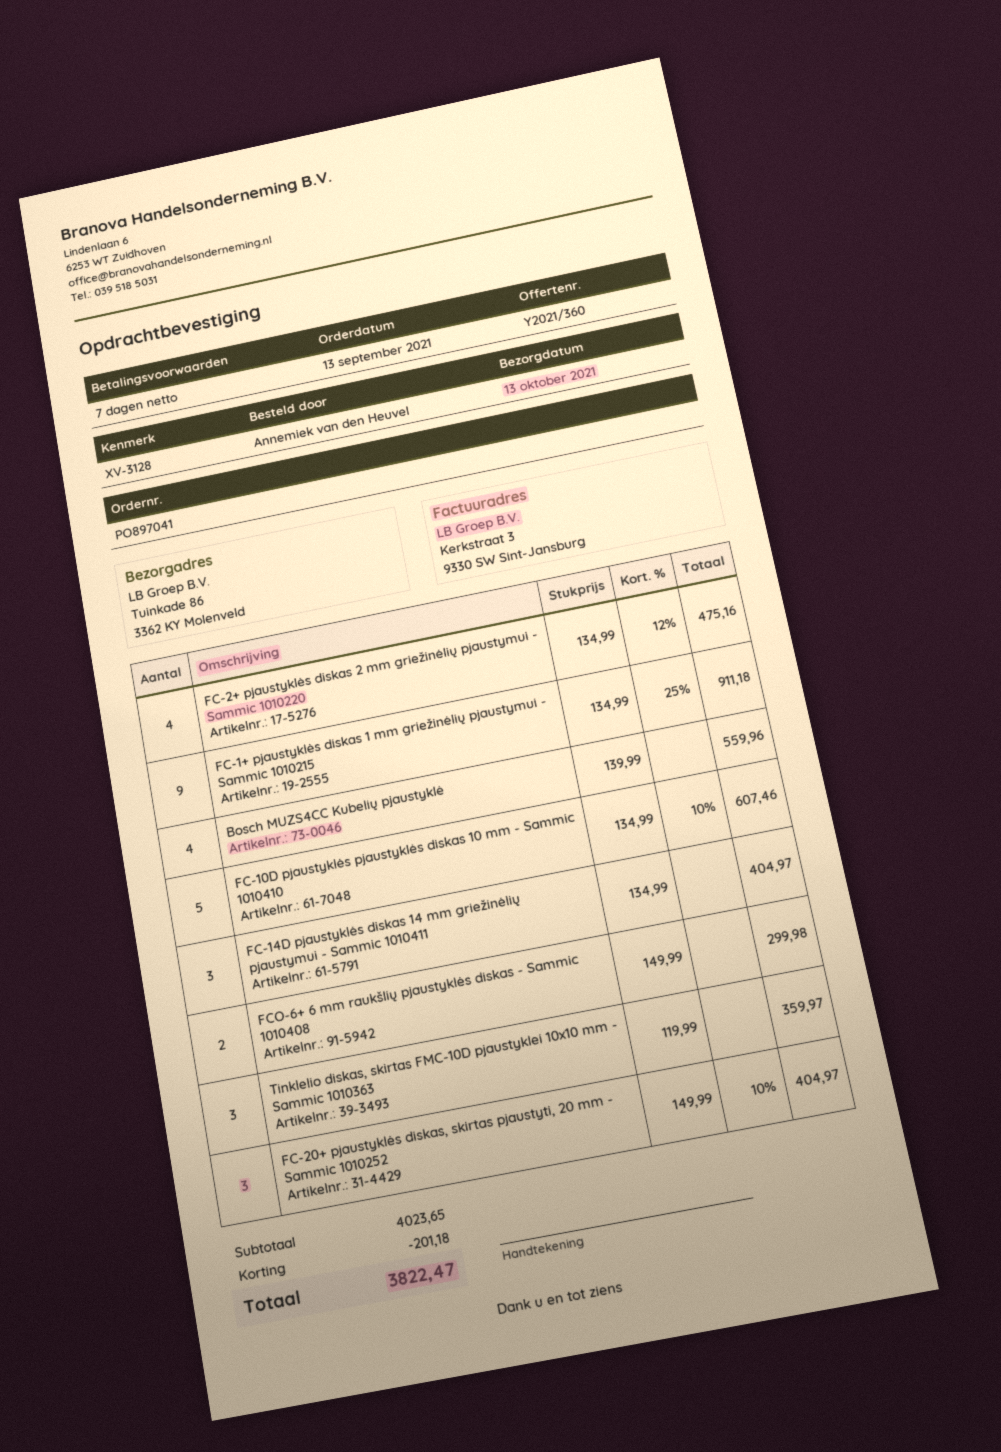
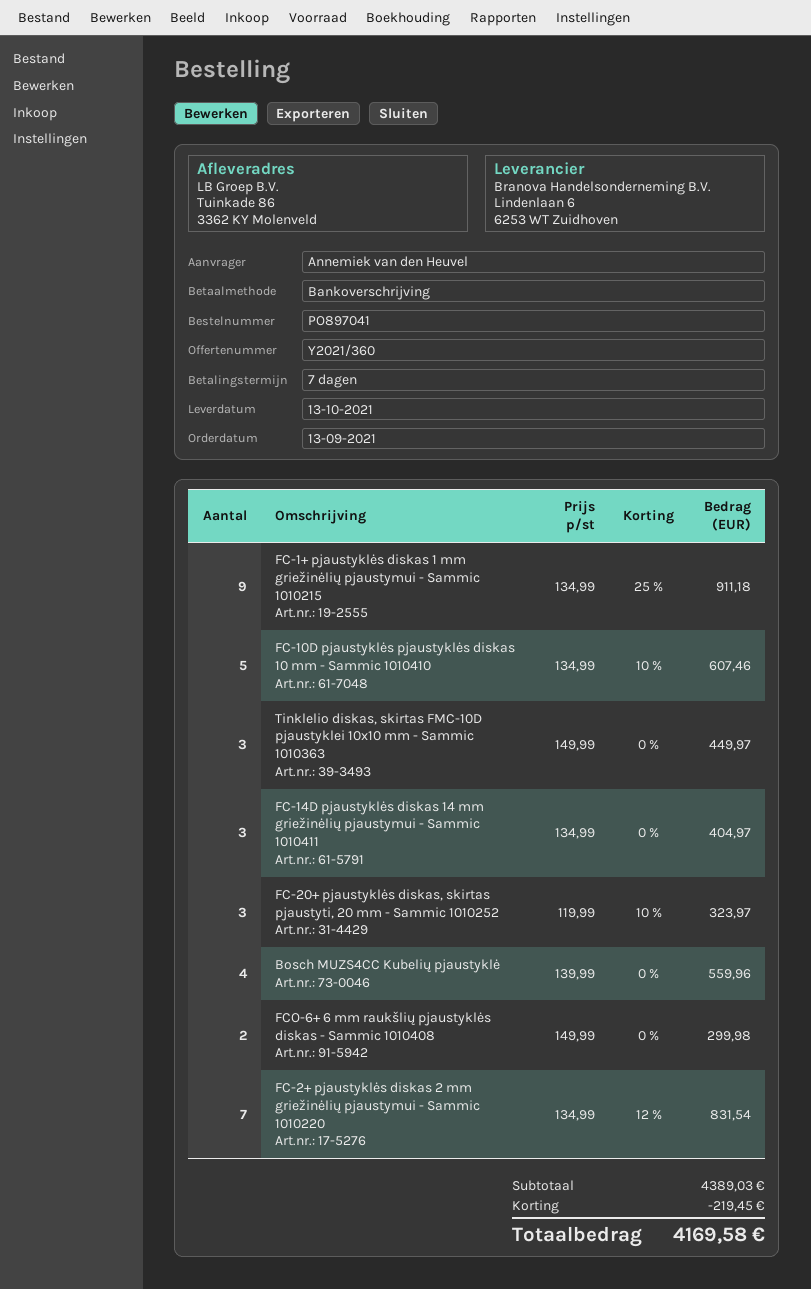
FC-2+ pjaustyklės diskas 2 mm griežinėlių pjaustymui - Sammic 1010220: 4 x 134.99 - 12% = 475.16 -> 7 x 134.99 - 12% = 831.54
Tinklelio diskas, skirtas FMC-10D pjaustyklei 10x10 mm - Sammic 1010363: 3 x 119.99 = 359.97 -> 3 x 149.99 = 449.97
FC-20+ pjaustyklės diskas, skirtas pjaustyti, 20 mm - Sammic 1010252: 3 x 149.99 - 10% = 404.97 -> 3 x 119.99 - 10% = 323.97
subtotal: 4023.65 -> 4389.03
discount: 201.18 -> 219.45
total: 3822.47 -> 4169.58

